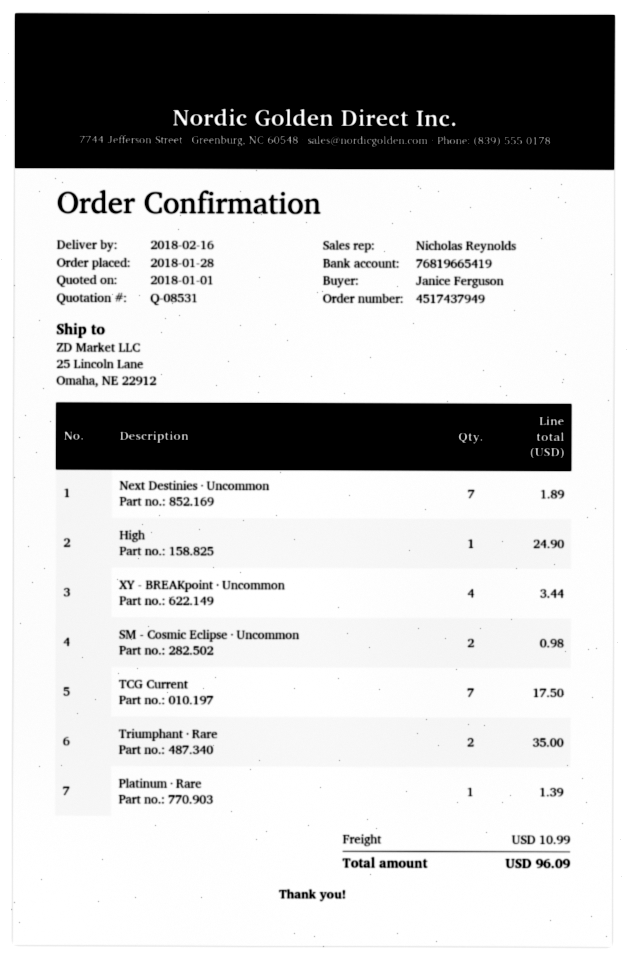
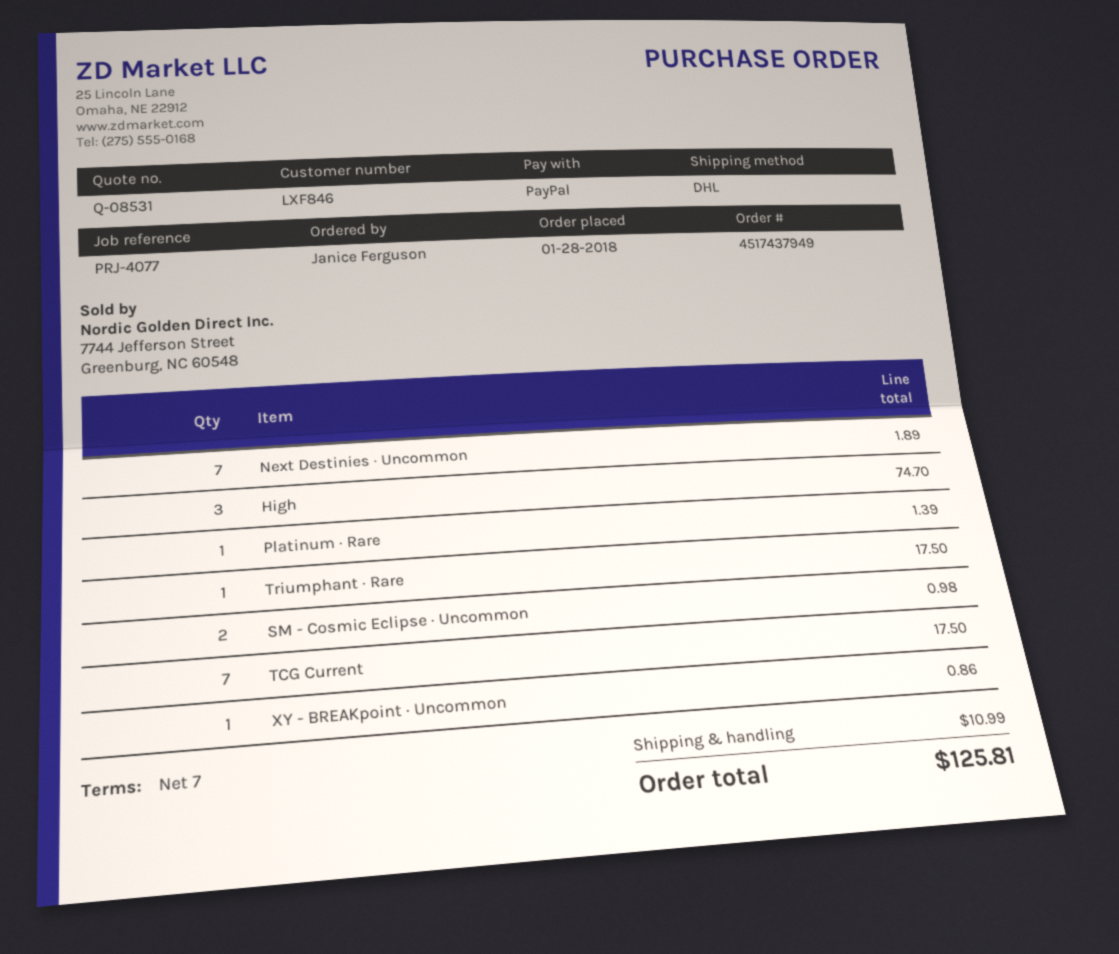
High: 1 for 24.90 -> 3 for 74.70
XY - BREAKpoint · Uncommon: 4 for 3.44 -> 1 for 0.86
Triumphant · Rare: 2 for 35.00 -> 1 for 17.50
total: 96.09 -> 125.81

